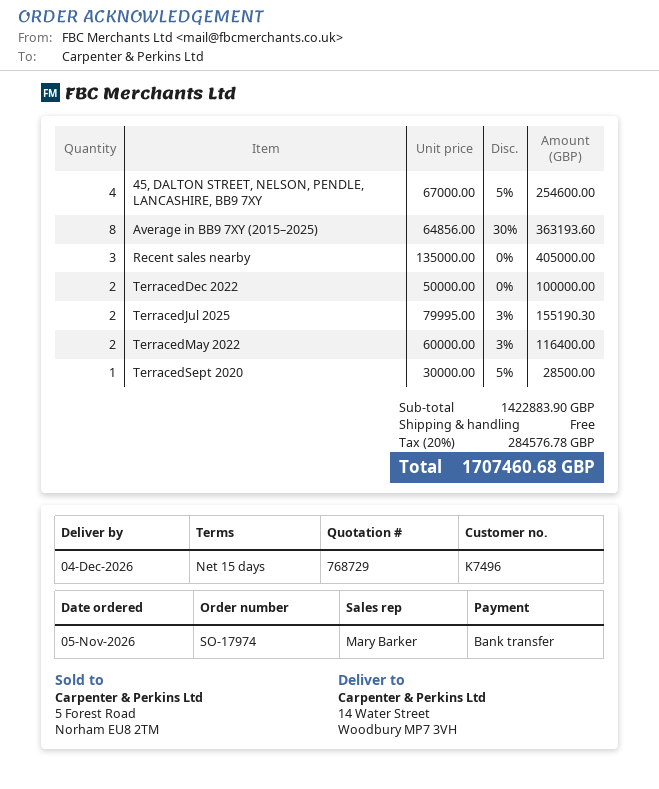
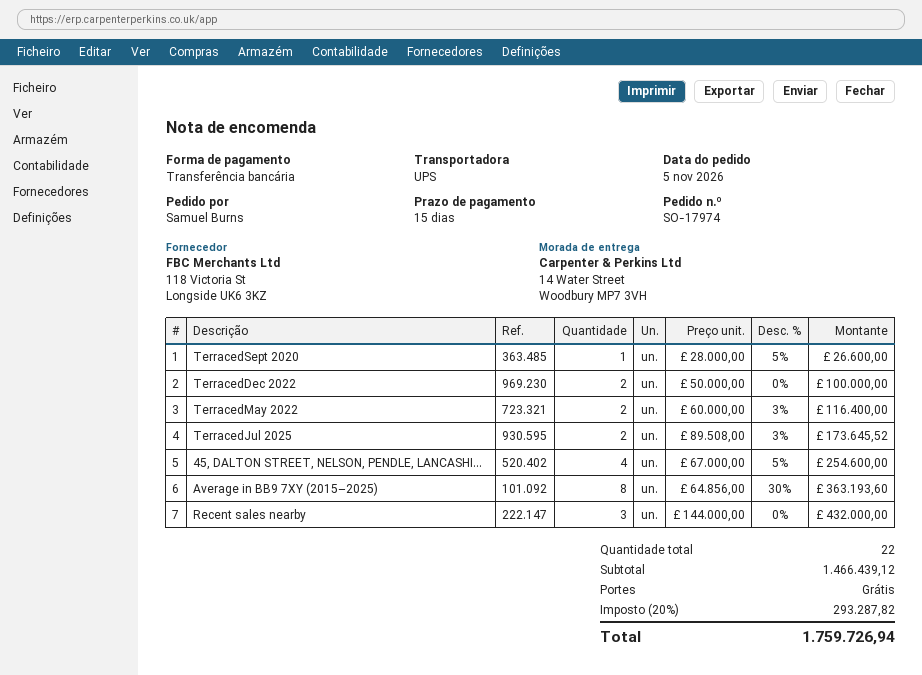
Recent sales nearby: 3 x 135000.00 = 405000.00 -> 3 x 144000.00 = 432000.00
TerracedJul 2025: 2 x 79995.00 - 3% = 155190.30 -> 2 x 89508.00 - 3% = 173645.52
TerracedSept 2020: 1 x 30000.00 - 5% = 28500.00 -> 1 x 28000.00 - 5% = 26600.00
subtotal: 1422883.90 -> 1466439.12
tax: 20% = 284576.78 -> 20% = 293287.82
total: 1707460.68 -> 1759726.94

